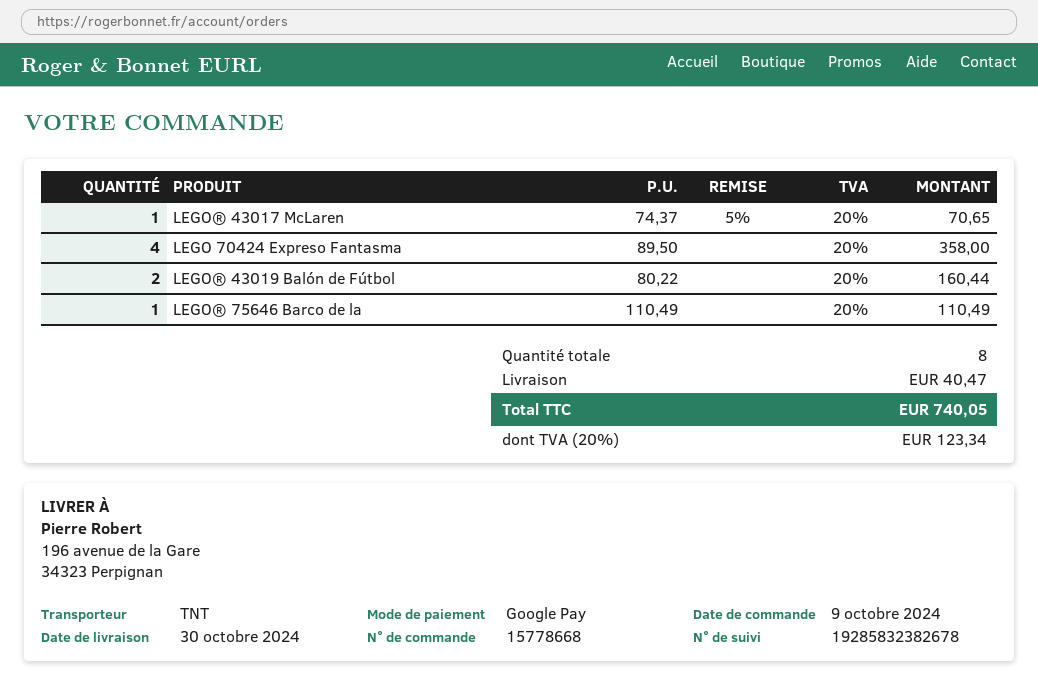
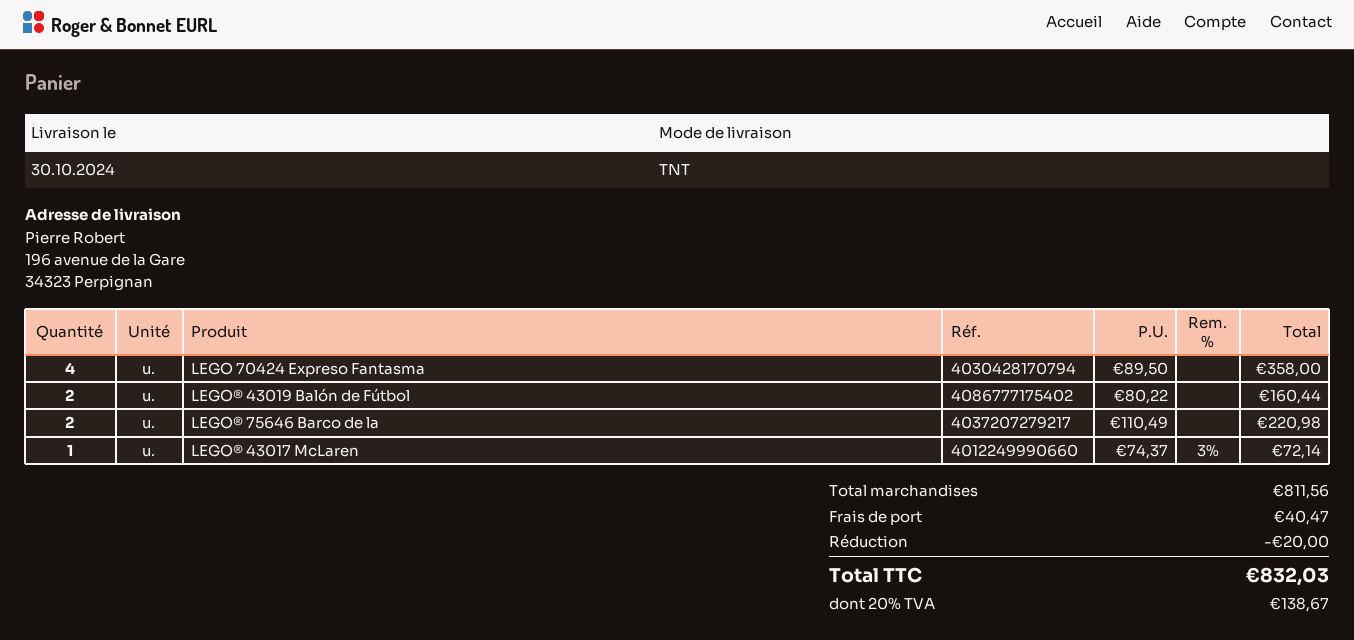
LEGO® 43017 McLaren: 1 x 74.37 - 5% = 70.65 -> 1 x 74.37 - 3% = 72.14
LEGO® 75646 Barco de la: 1 x 110.49 = 110.49 -> 2 x 110.49 = 220.98
discount: none -> 20.00
tax: 20% = 123.34 -> 20% = 138.67
total: 740.05 -> 832.03

